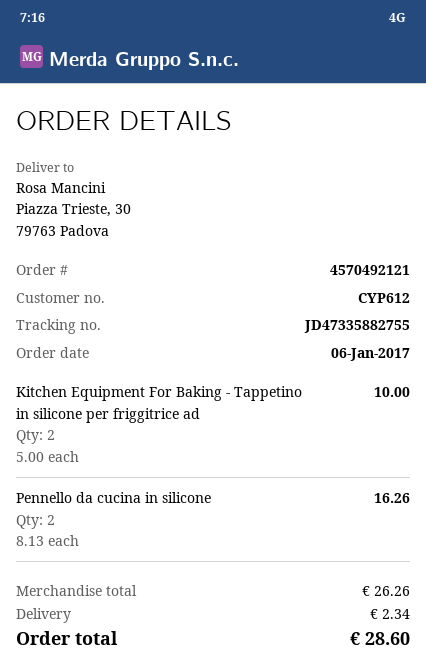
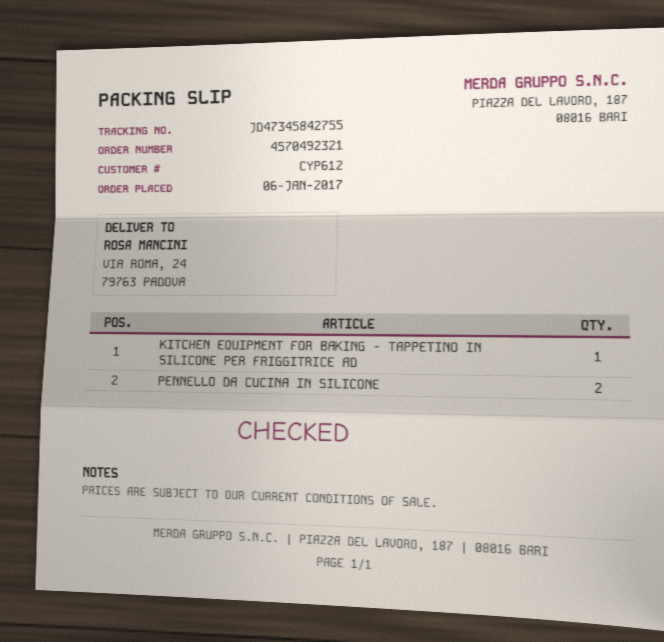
order number: 4570492121 -> 4570492321
tracking number: JD47335882755 -> JD47345842755
ship to: Piazza Trieste, 30, 79763 Padova -> VIA ROMA, 24, 79763 PADOVA
Kitchen Equipment For Baking - Tappetino in silicone per friggitrice ad: 2 -> 1

